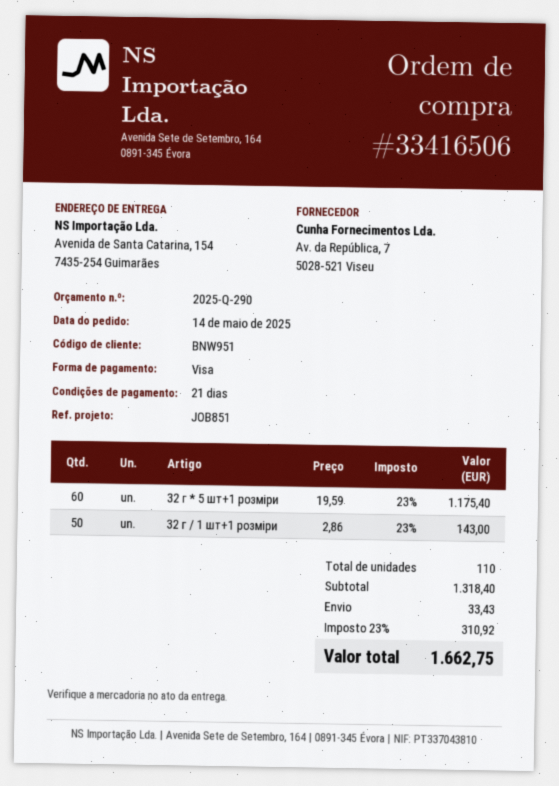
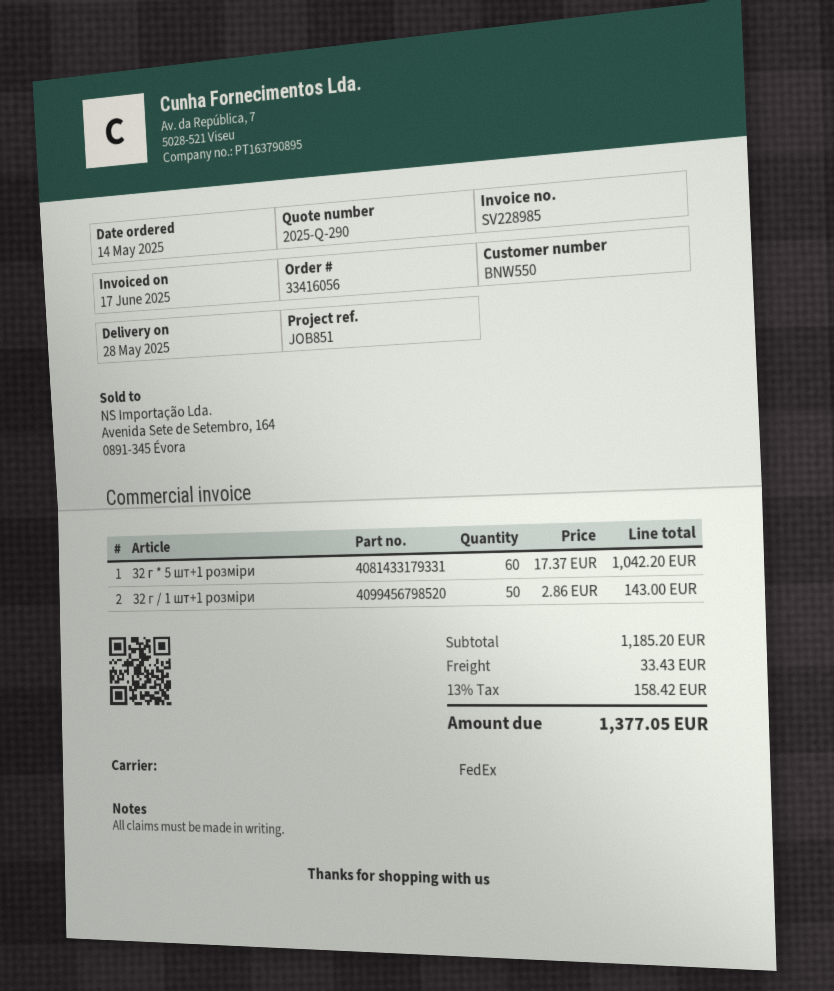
order number: 33416506 -> 33416056
customer number: BNW951 -> BNW550
32 г * 5 шт+1 розміри: 60 x 19.59 = 1175.40 -> 60 x 17.37 = 1042.20
subtotal: 1318.40 -> 1185.20
tax: 23% = 310.92 -> 13% = 158.42
total: 1662.75 -> 1377.05

